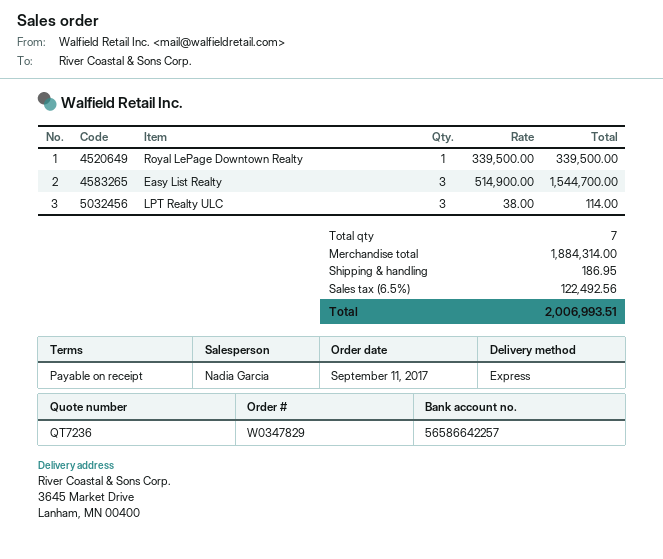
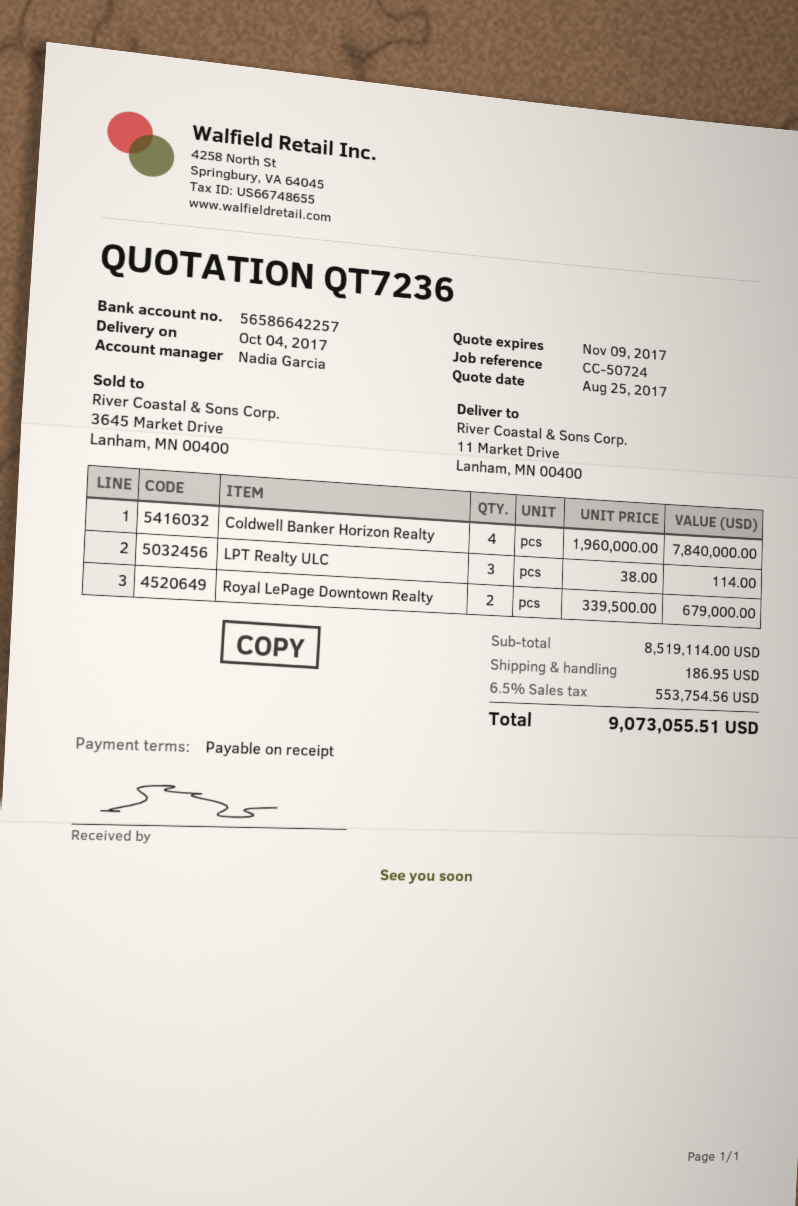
ship to: 3645 Market Drive, Lanham, MN 00400 -> 11 Market Drive, Lanham, MN 00400
Royal LePage Downtown Realty: 1 x 339500.00 = 339500.00 -> 2 x 339500.00 = 679000.00
Easy List Realty: 3 x 514900.00 = 1544700.00 -> none
Coldwell Banker Horizon Realty: none -> 4 x 1960000.00 = 7840000.00
subtotal: 1884314.00 -> 8519114.00
tax: 6.5% = 122492.56 -> 6.5% = 553754.56
total: 2006993.51 -> 9073055.51

